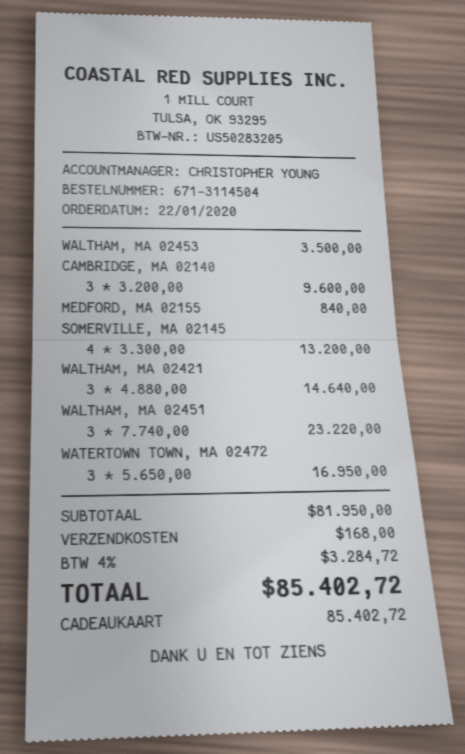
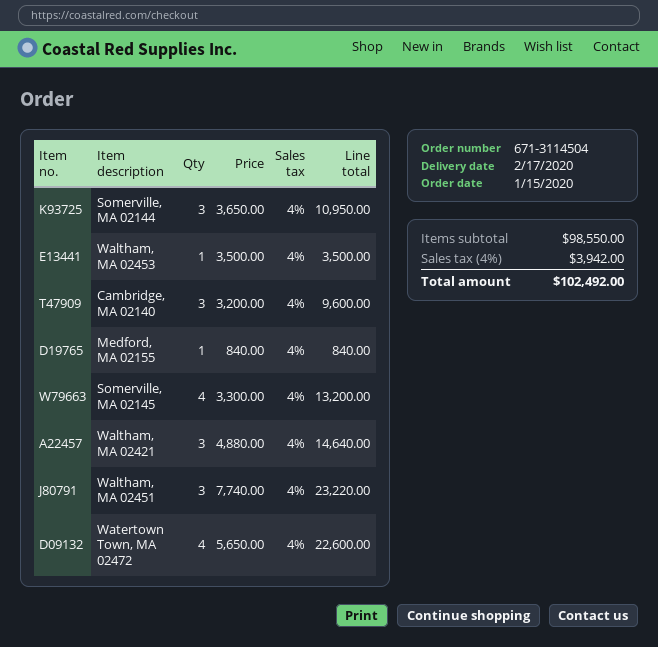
order date: 2020-01-22 -> 2020-01-15
WATERTOWN TOWN, MA 02472: 3 x 5650.00 = 16950.00 -> 4 x 5650.00 = 22600.00
Somerville, MA 02144: none -> 3 x 3650.00 = 10950.00
subtotal: 81950.00 -> 98550.00
shipping: 168.00 -> none
tax: 4% = 3284.72 -> 4% = 3942.00
total: 85402.72 -> 102492.00

